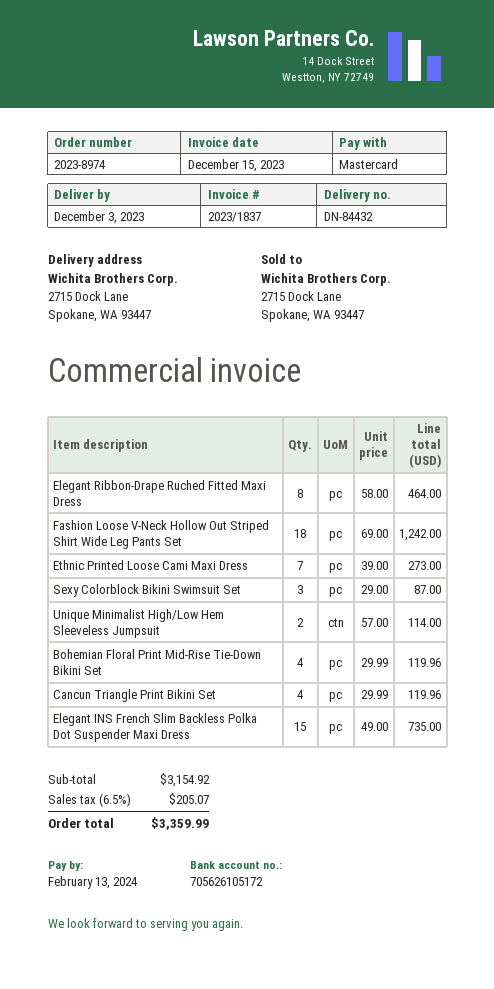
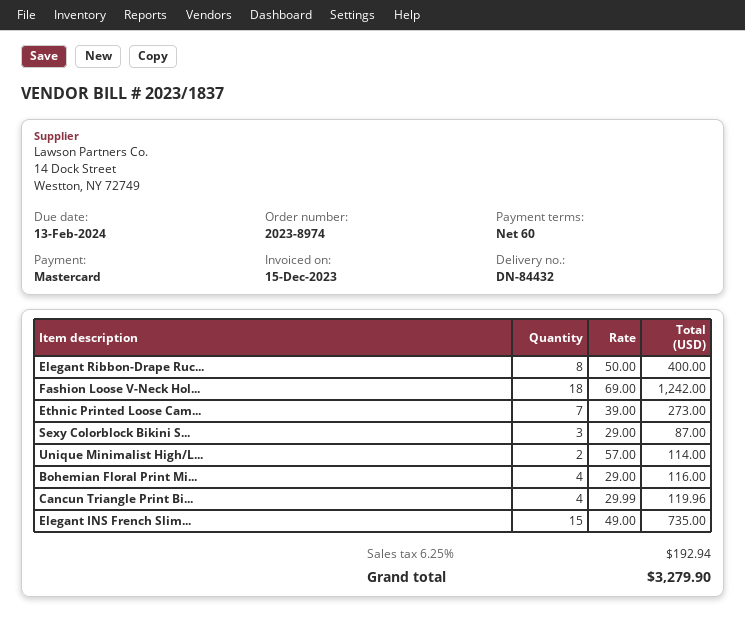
Elegant Ribbon-Drape Ruched Fitted Maxi Dress: 8 x 58.00 = 464.00 -> 8 x 50.00 = 400.00
Bohemian Floral Print Mid-Rise Tie-Down Bikini Set: 4 x 29.99 = 119.96 -> 4 x 29.00 = 116.00
tax: 6.5% = 205.07 -> 6.25% = 192.94
total: 3359.99 -> 3279.90

